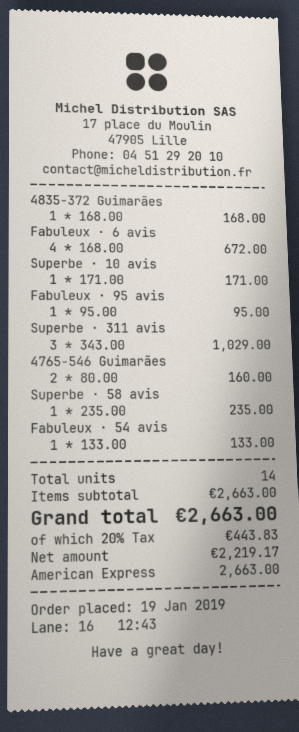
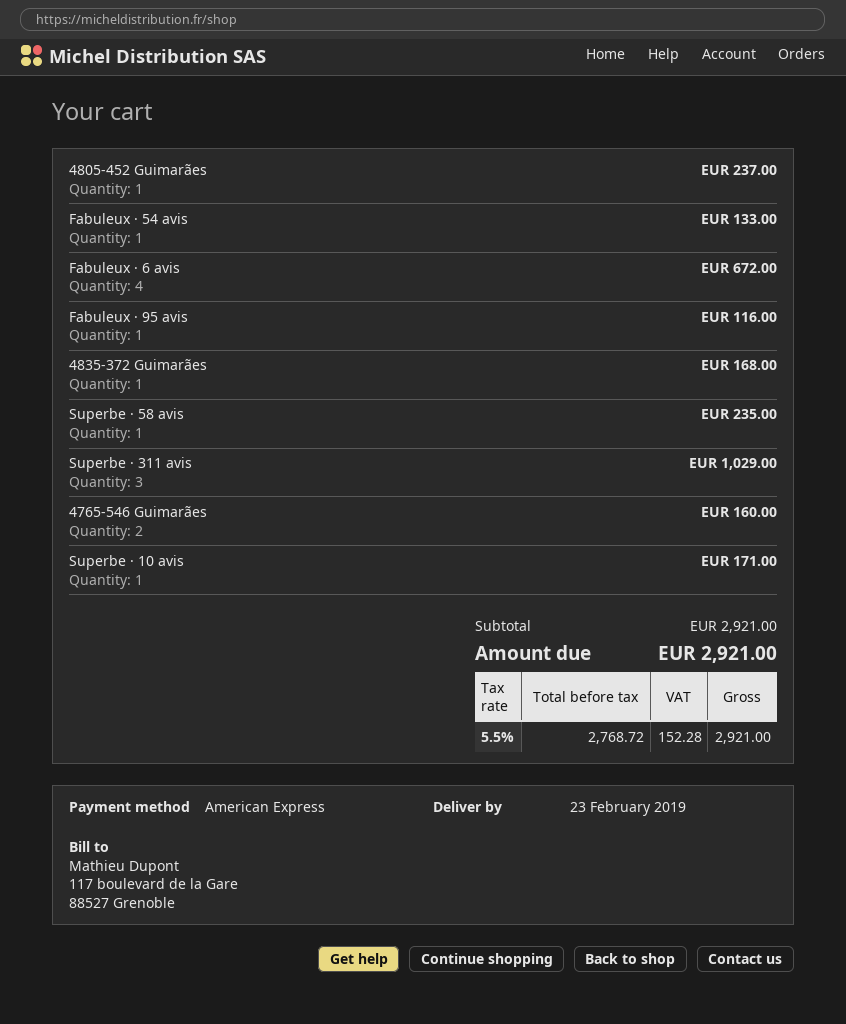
Fabuleux · 95 avis: 1 for 95.00 -> 1 for 116.00
4805-452 Guimarães: none -> 1 for 237.00
subtotal: 2663.00 -> 2921.00
net: 2219.17 -> 2768.72
tax: 20% = 443.83 -> 5.5% = 152.28
total: 2663.00 -> 2921.00

